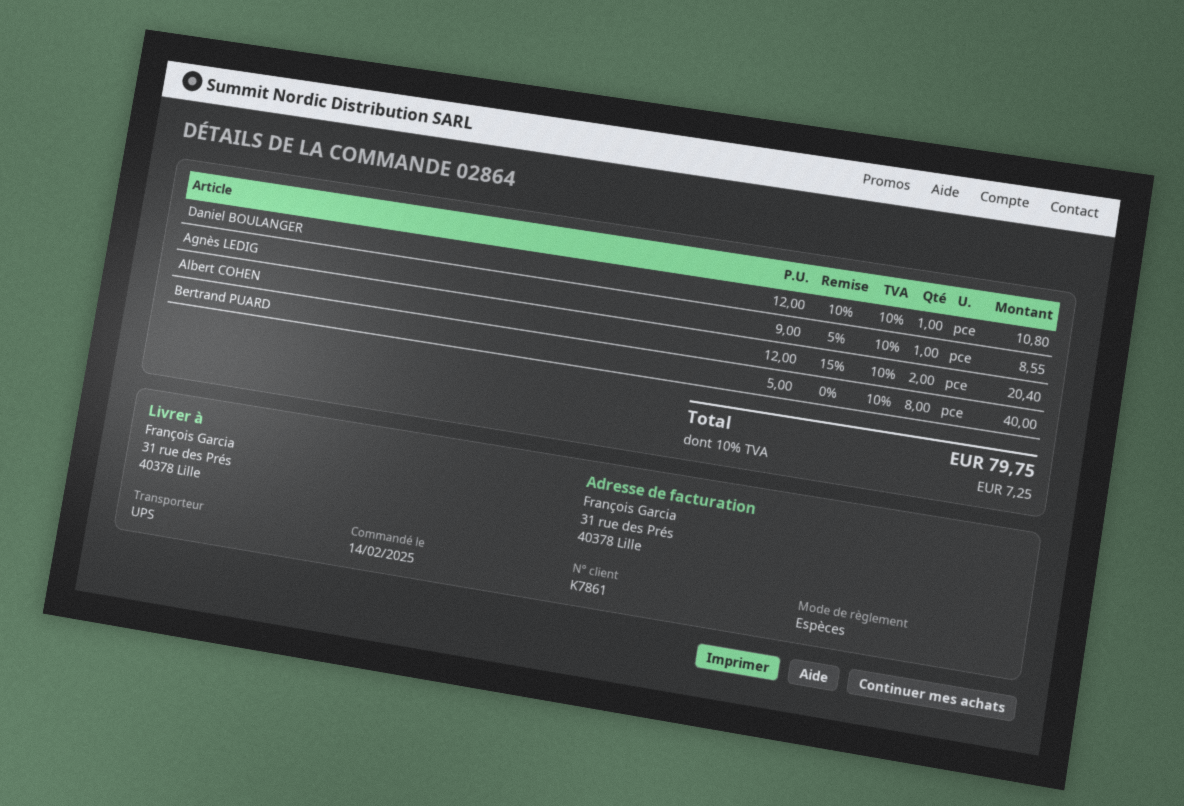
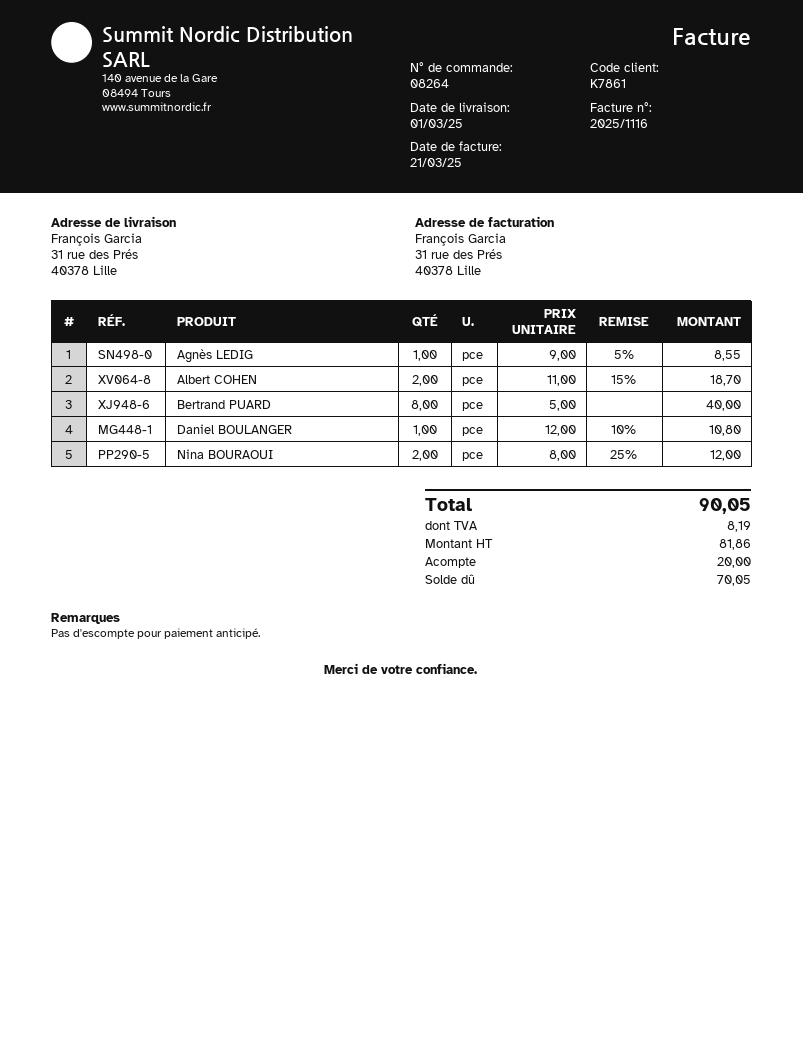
order number: 02864 -> 08264
Albert COHEN: 2 x 12.00 - 15% = 20.40 -> 2 x 11.00 - 15% = 18.70
Nina BOURAOUI: none -> 2 x 8.00 - 25% = 12.00
tax: 7.25 -> 8.19
total: 79.75 -> 90.05

